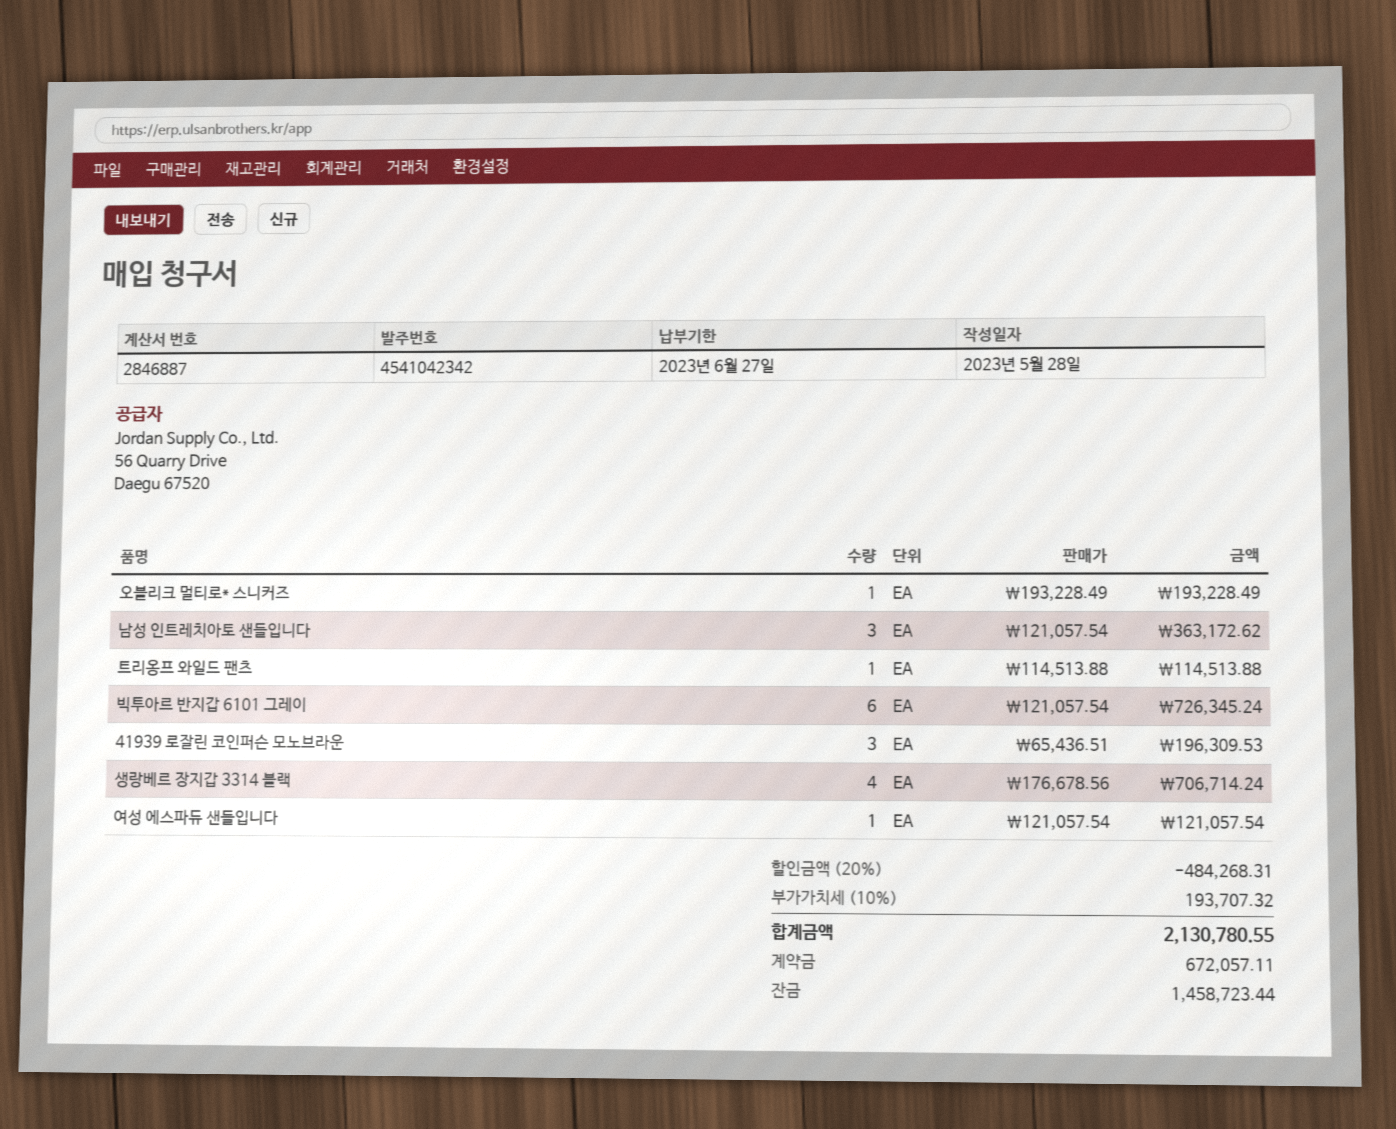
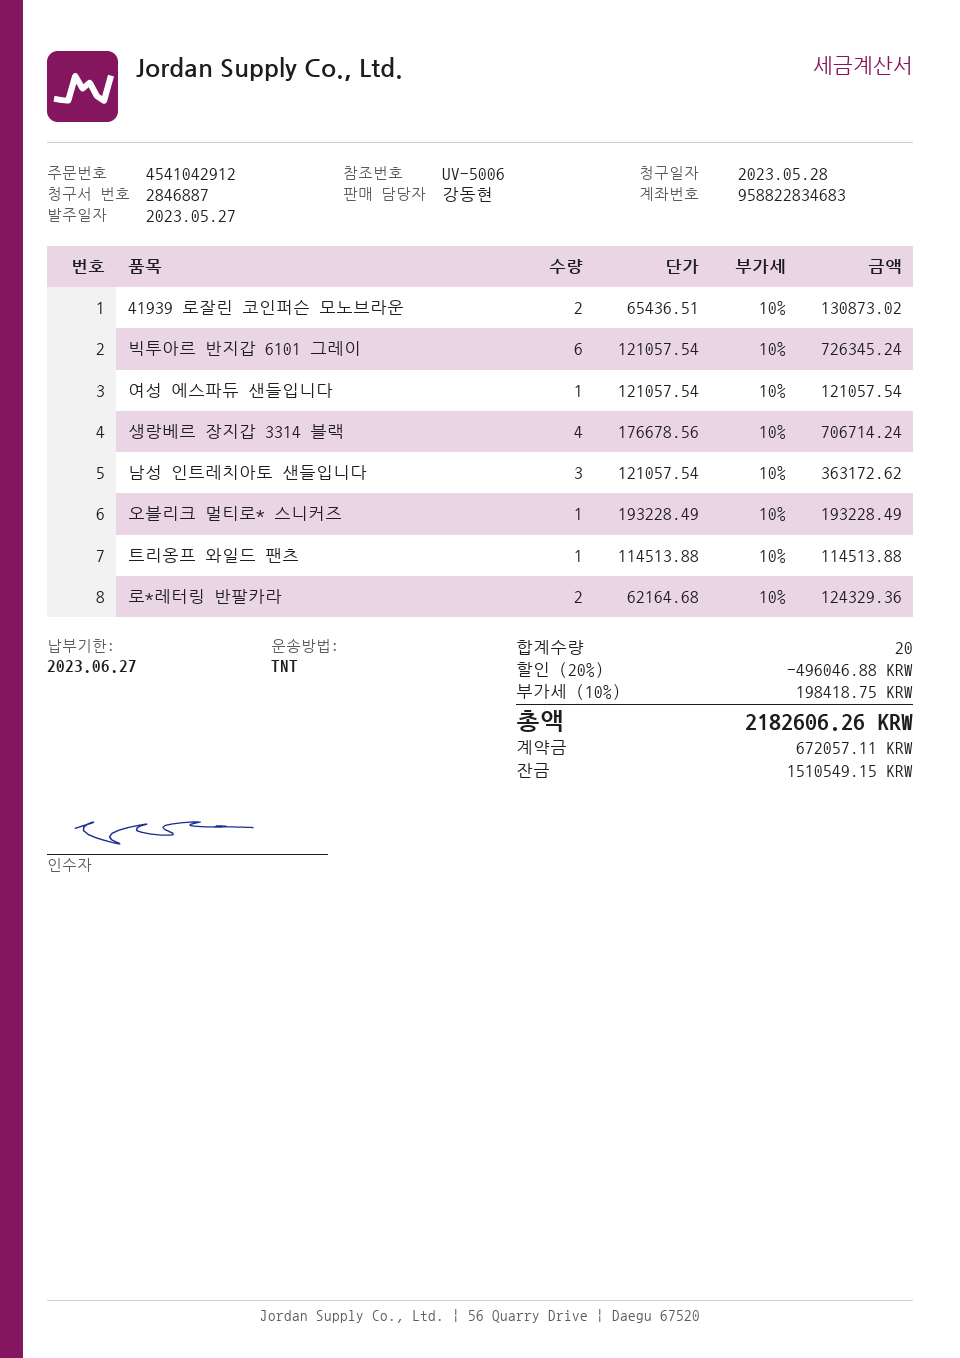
order number: 4541042342 -> 4541042912
41939 로잘린 코인퍼슨 모노브라운: 3 x 65436.51 = 196309.53 -> 2 x 65436.51 = 130873.02
로*레터링 반팔카라: none -> 2 x 62164.68 = 124329.36
discount: 20% = 484268.31 -> 20% = 496046.88
tax: 10% = 193707.32 -> 10% = 198418.75
total: 2130780.55 -> 2182606.26
balance: 1458723.44 -> 1510549.15

